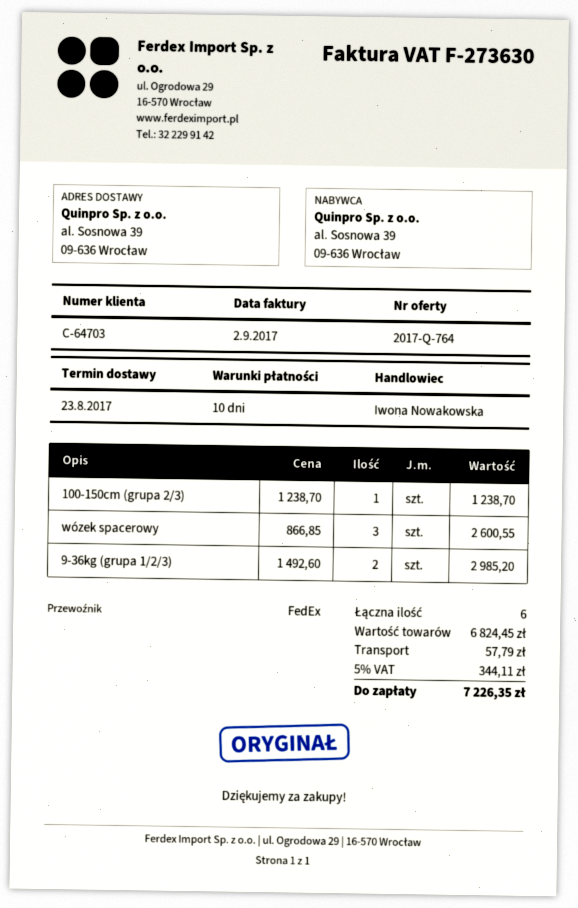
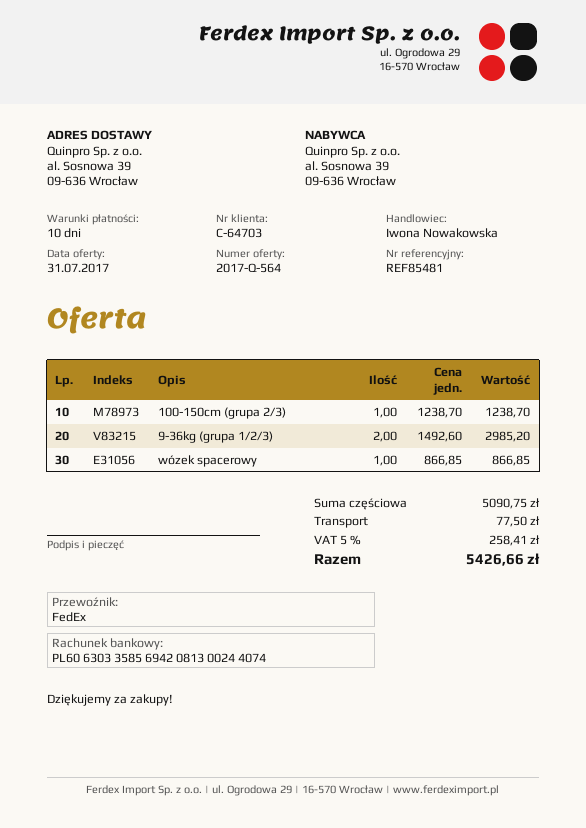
quote number: 2017-Q-764 -> 2017-Q-564
wózek spacerowy: 3 x 866.85 = 2600.55 -> 1 x 866.85 = 866.85
subtotal: 6824.45 -> 5090.75
shipping: 57.79 -> 77.50
tax: 5% = 344.11 -> 5% = 258.41
total: 7226.35 -> 5426.66

